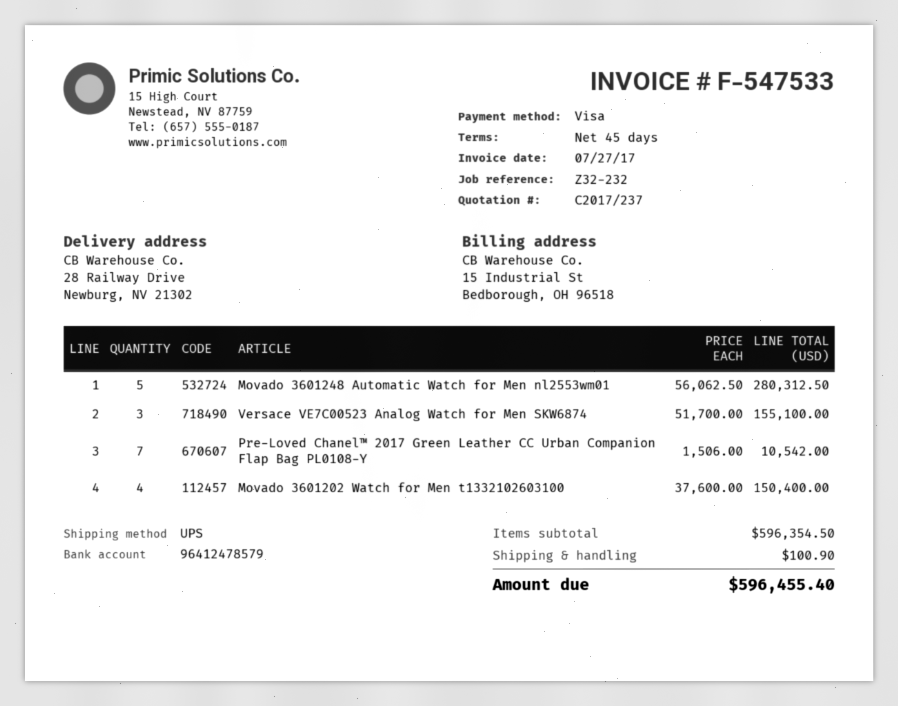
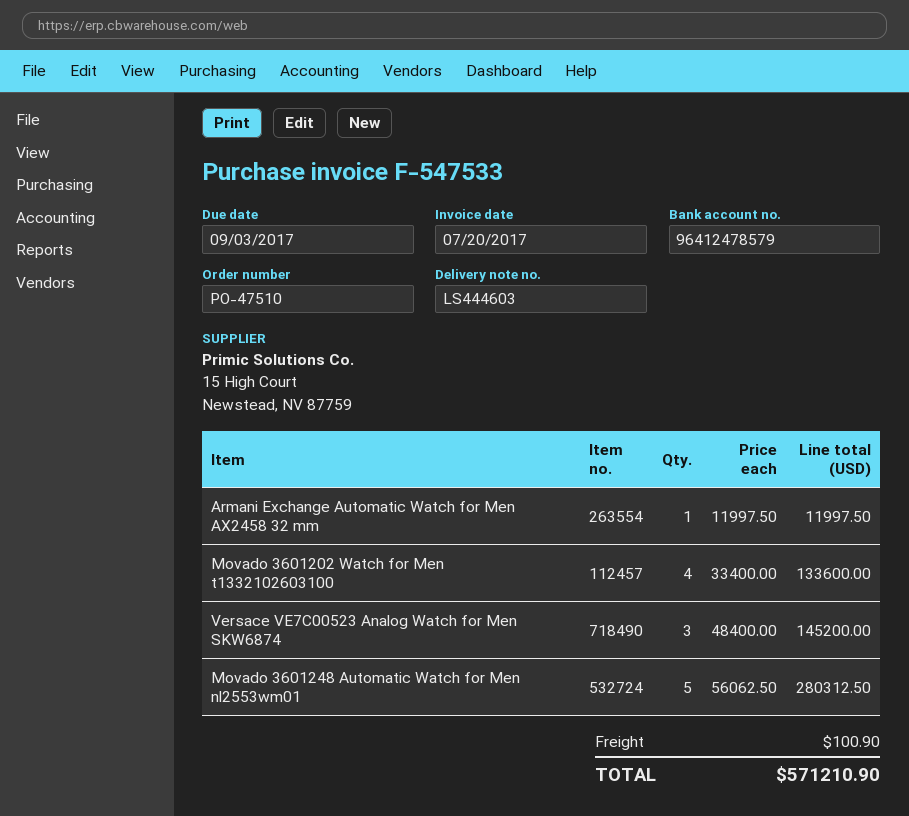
invoice date: 2017-07-27 -> 2017-07-20
Versace VE7C00523 Analog Watch for Men SKW6874: 3 x 51700.00 = 155100.00 -> 3 x 48400.00 = 145200.00
Pre-Loved Chanel™ 2017 Green Leather CC Urban Companion Flap Bag PL0108-Y: 7 x 1506.00 = 10542.00 -> none
Movado 3601202 Watch for Men t1332102603100: 4 x 37600.00 = 150400.00 -> 4 x 33400.00 = 133600.00
Armani Exchange Automatic Watch for Men AX2458 32 mm: none -> 1 x 11997.50 = 11997.50
total: 596455.40 -> 571210.90

